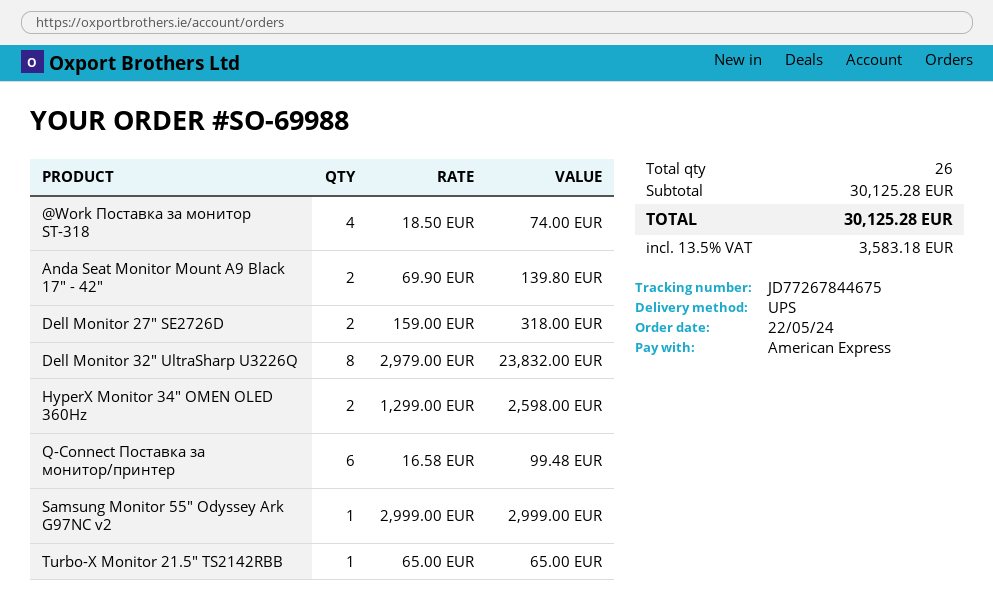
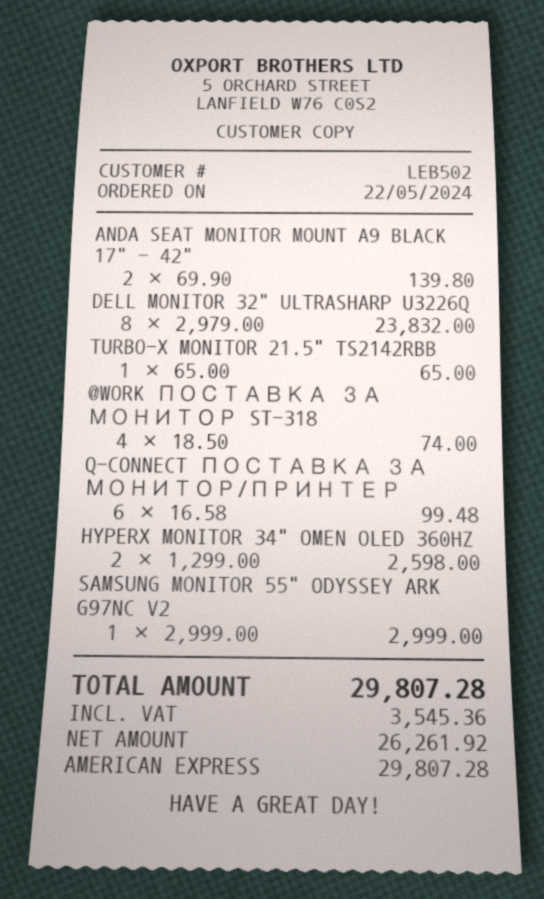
Dell Monitor 27" SE2726D: 2 x 159.00 = 318.00 -> none
tax: 3583.18 -> 3545.36
total: 30125.28 -> 29807.28

